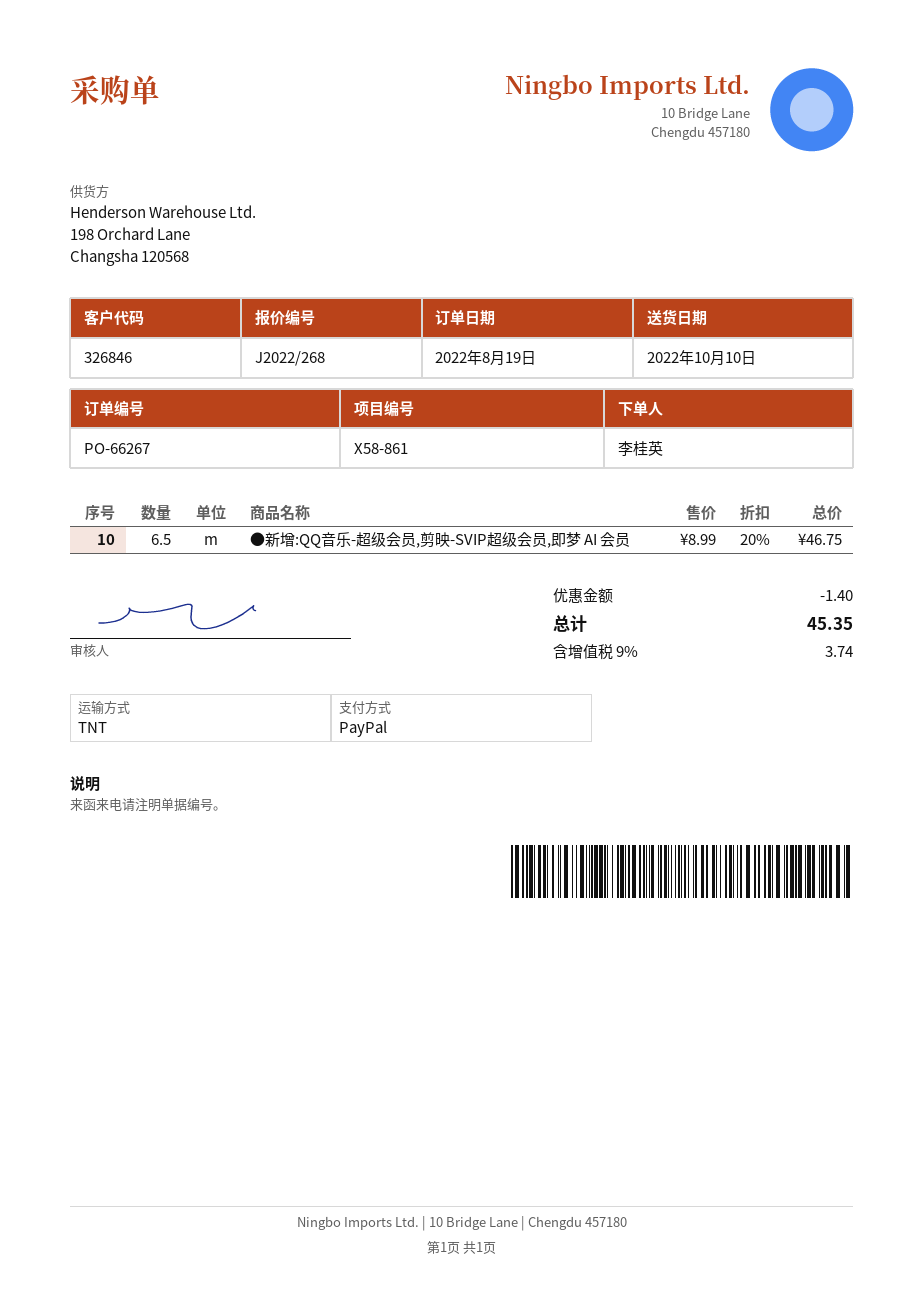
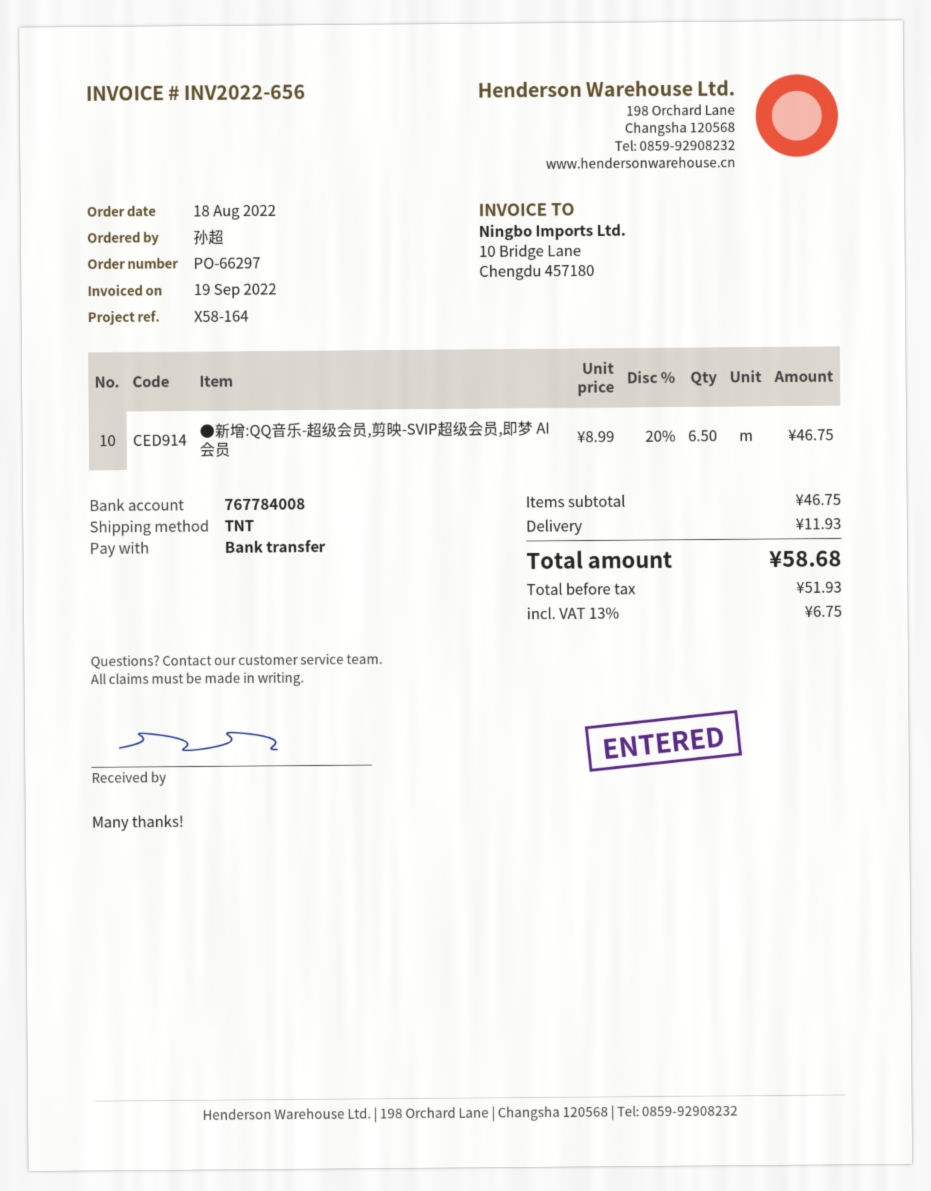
order number: PO-66267 -> PO-66297
order date: 2022-08-19 -> 2022-08-18
reference: X58-861 -> X58-164
ordered by: 李桂英 -> 孙超
payment method: PayPal -> bank transfer
discount: 1.40 -> none
shipping: none -> 11.93
tax: 9% = 3.74 -> 13% = 6.75
total: 45.35 -> 58.68

